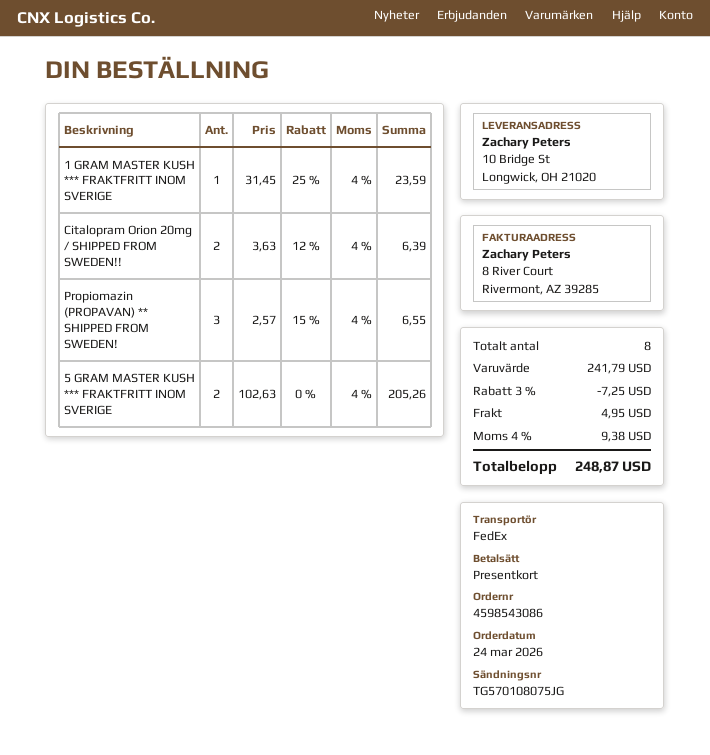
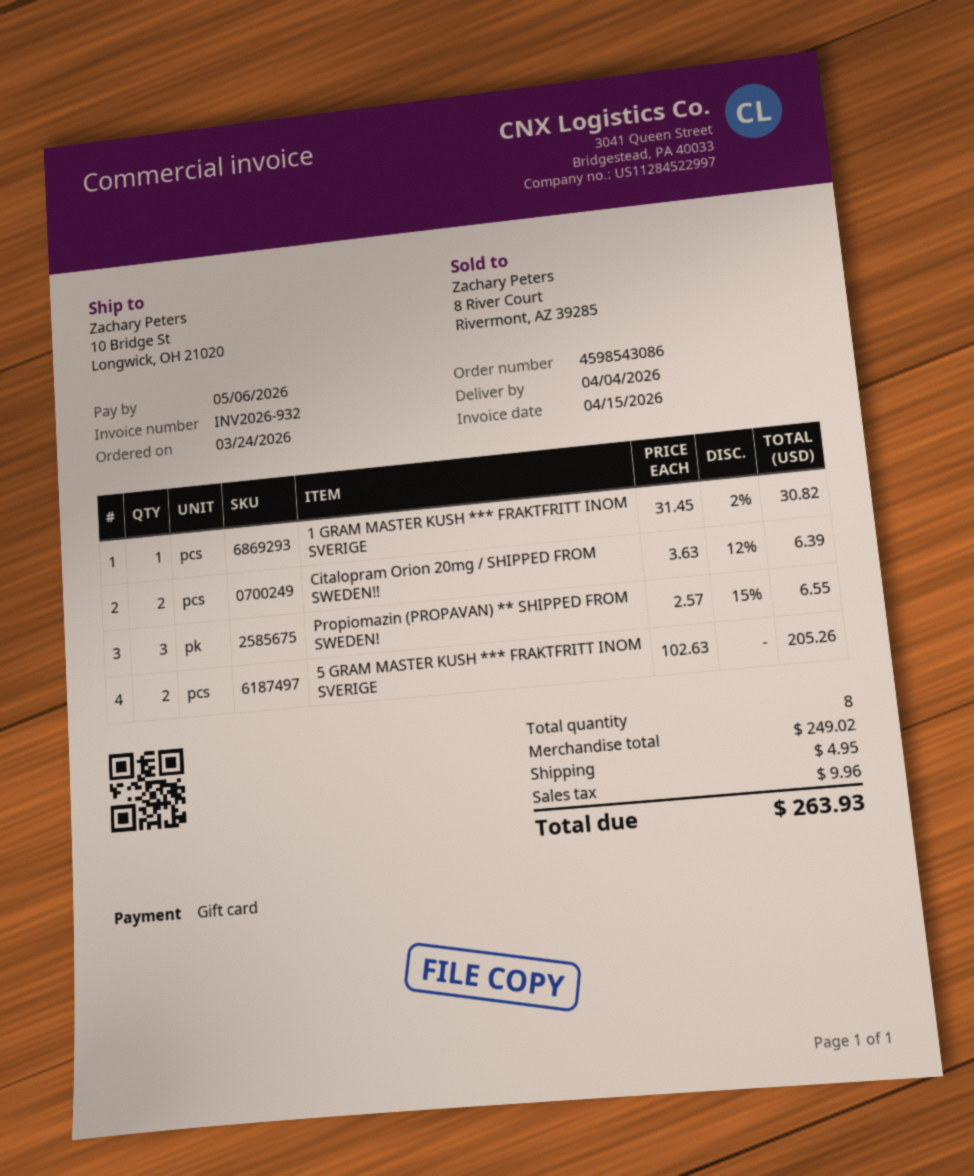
1 GRAM MASTER KUSH *** FRAKTFRITT INOM SVERIGE: 1 x 31.45 - 25% = 23.59 -> 1 x 31.45 - 2% = 30.82
subtotal: 241.79 -> 249.02
discount: 3% = 7.25 -> none
tax: 9.38 -> 9.96
total: 248.87 -> 263.93

